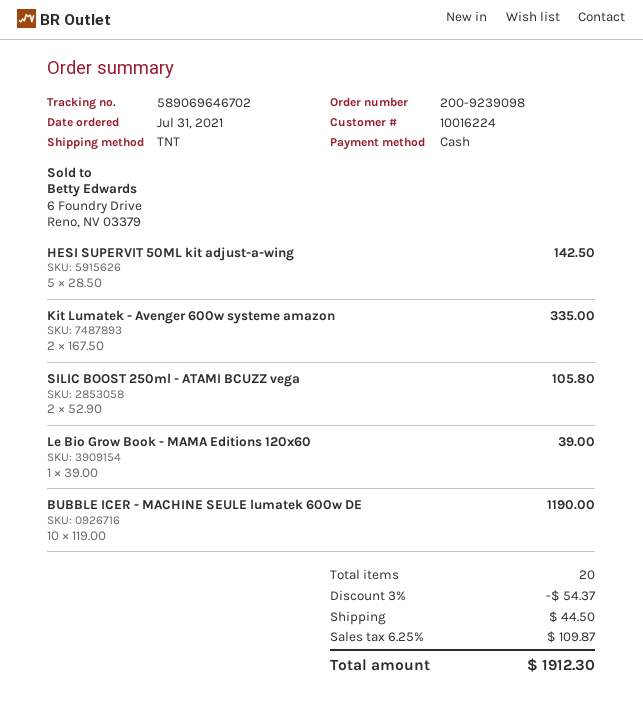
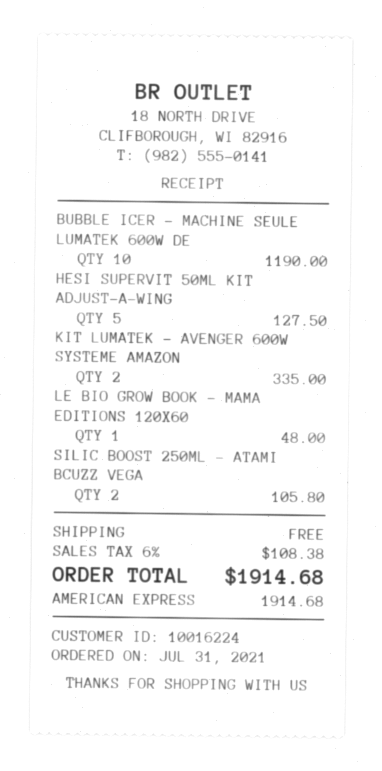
payment method: cash -> American Express
HESI SUPERVIT 50ML kit adjust-a-wing: 5 for 142.50 -> 5 for 127.50
Le Bio Grow Book - MAMA Editions 120x60: 1 for 39.00 -> 1 for 48.00
discount: 3% = 54.37 -> none
shipping: 44.50 -> 0.00
tax: 6.25% = 109.87 -> 6% = 108.38
total: 1912.30 -> 1914.68

